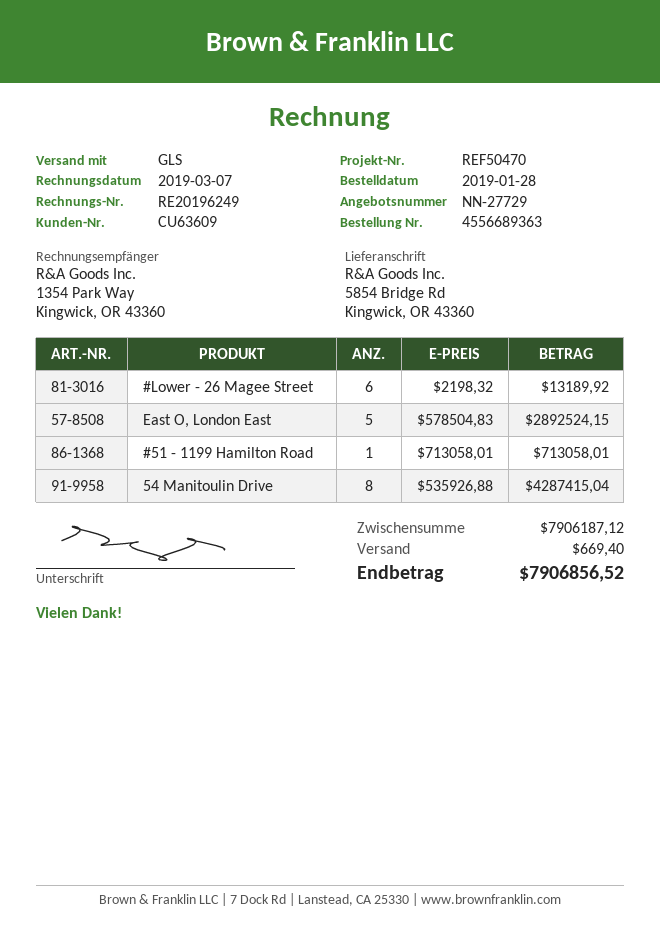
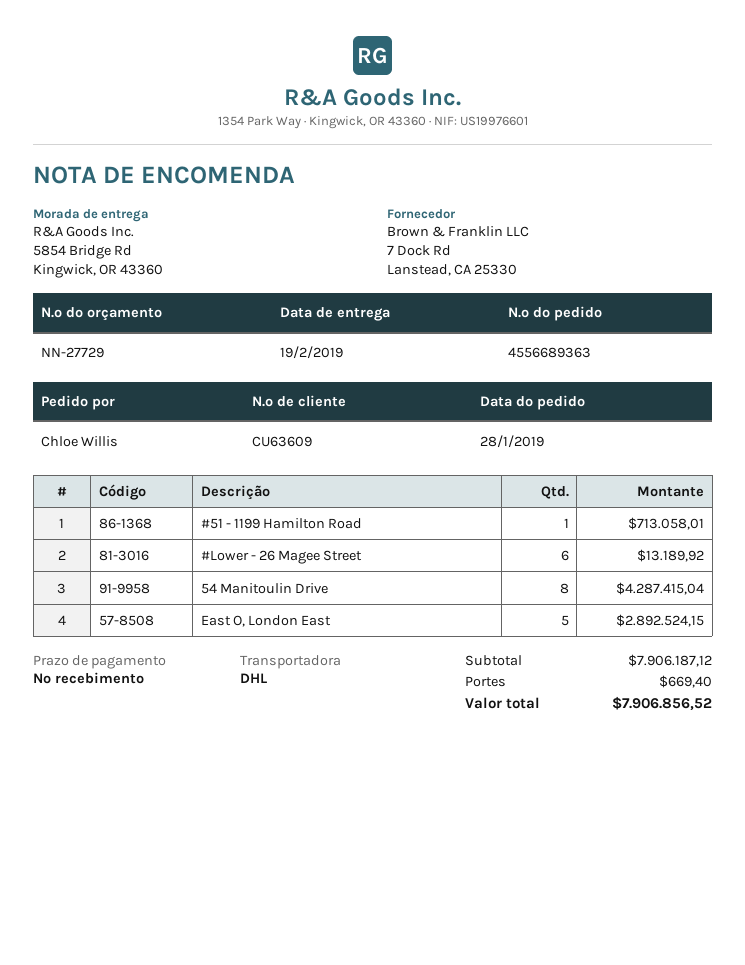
shipping method: GLS -> DHL

